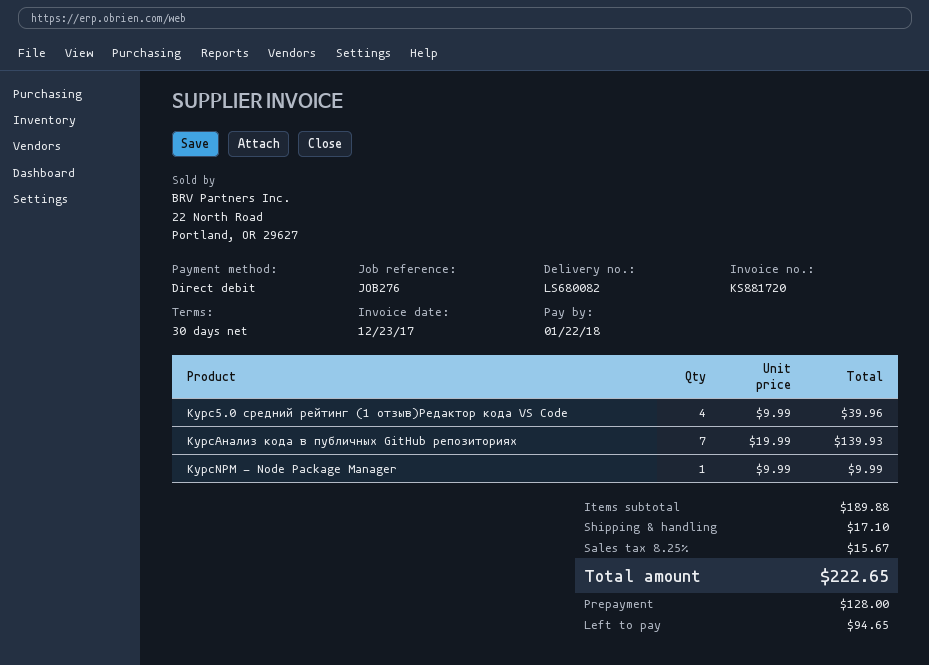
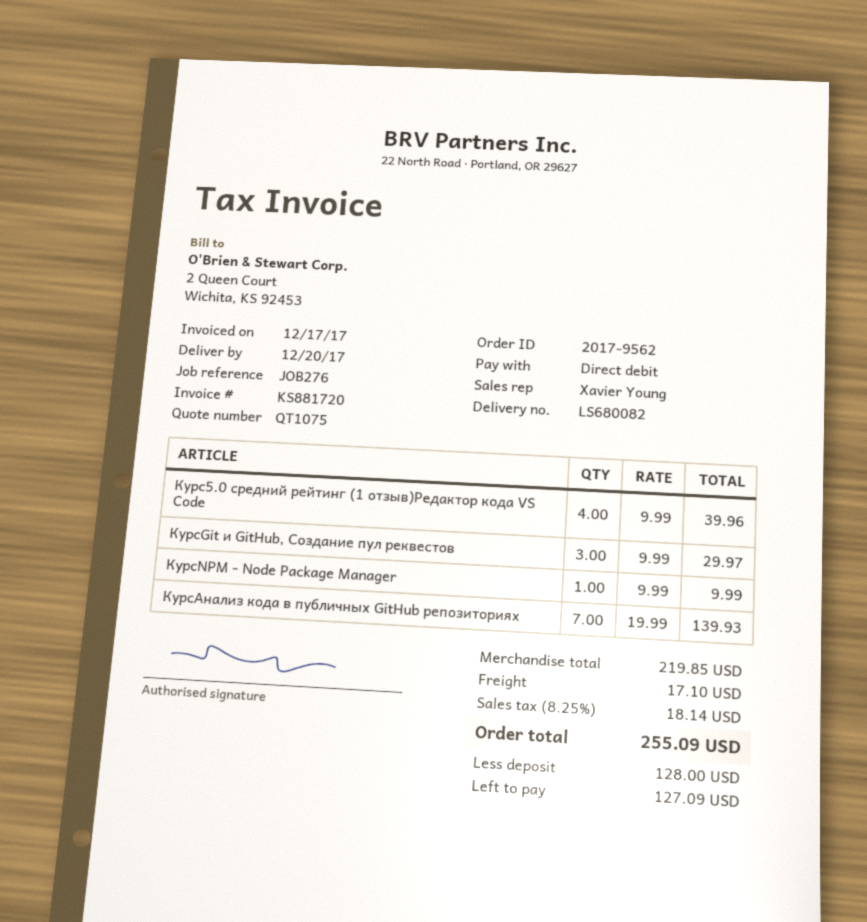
invoice date: 2017-12-23 -> 2017-12-17
КурсGit и GitHub, Создание пул реквестов: none -> 3 x 9.99 = 29.97
subtotal: 189.88 -> 219.85
tax: 8.25% = 15.67 -> 8.25% = 18.14
total: 222.65 -> 255.09
balance: 94.65 -> 127.09

